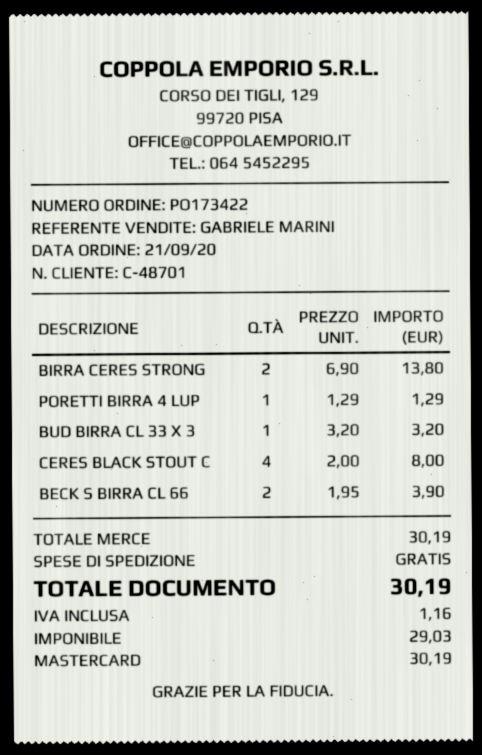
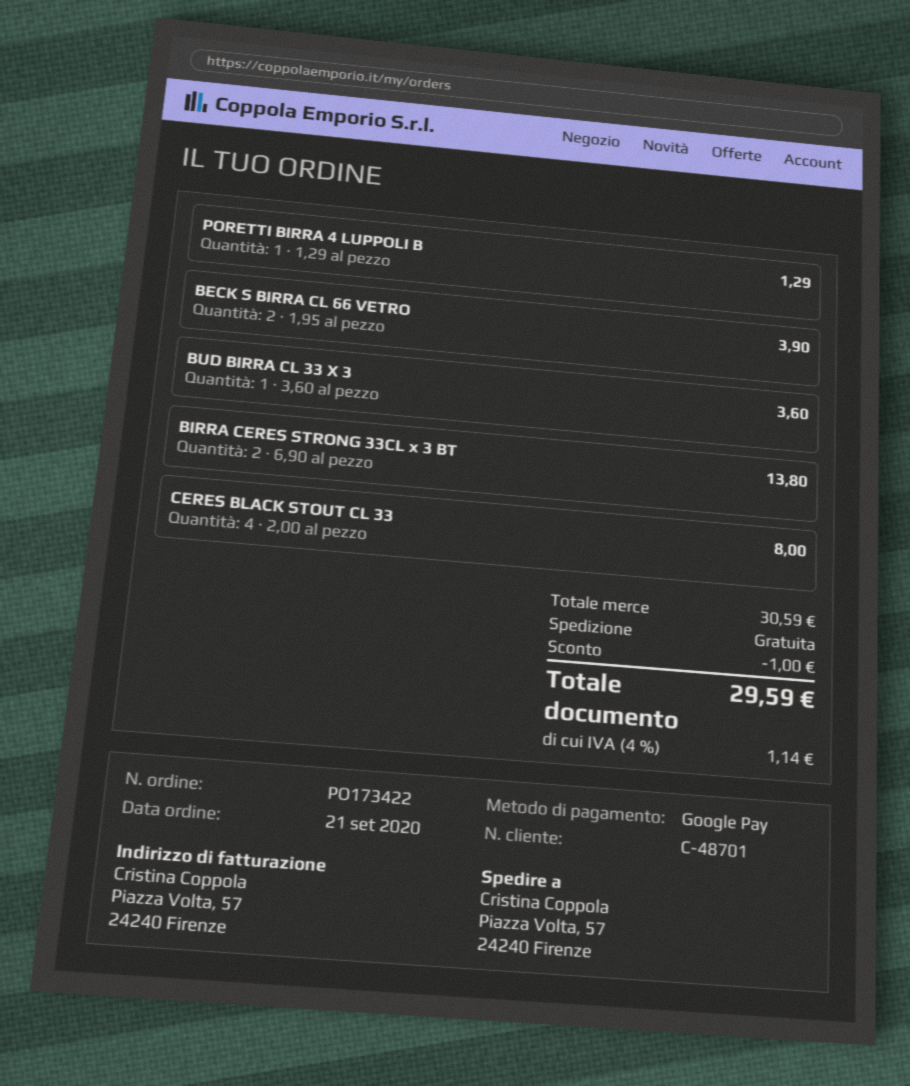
payment method: Mastercard -> Google Pay
BUD BIRRA CL 33 X 3: 1 x 3.20 = 3.20 -> 1 x 3.60 = 3.60
subtotal: 30.19 -> 30.59
discount: none -> 1.00
tax: 1.16 -> 1.14
total: 30.19 -> 29.59

